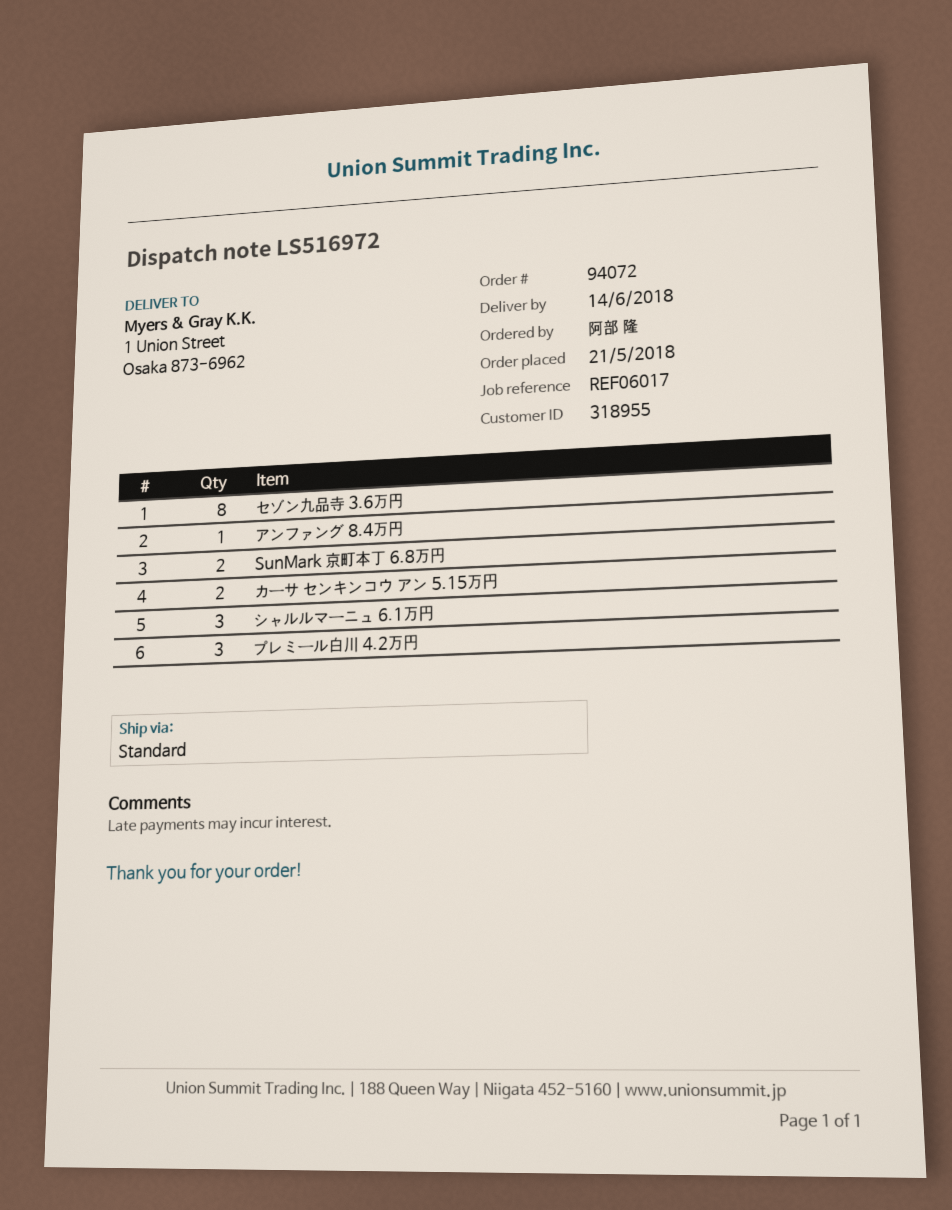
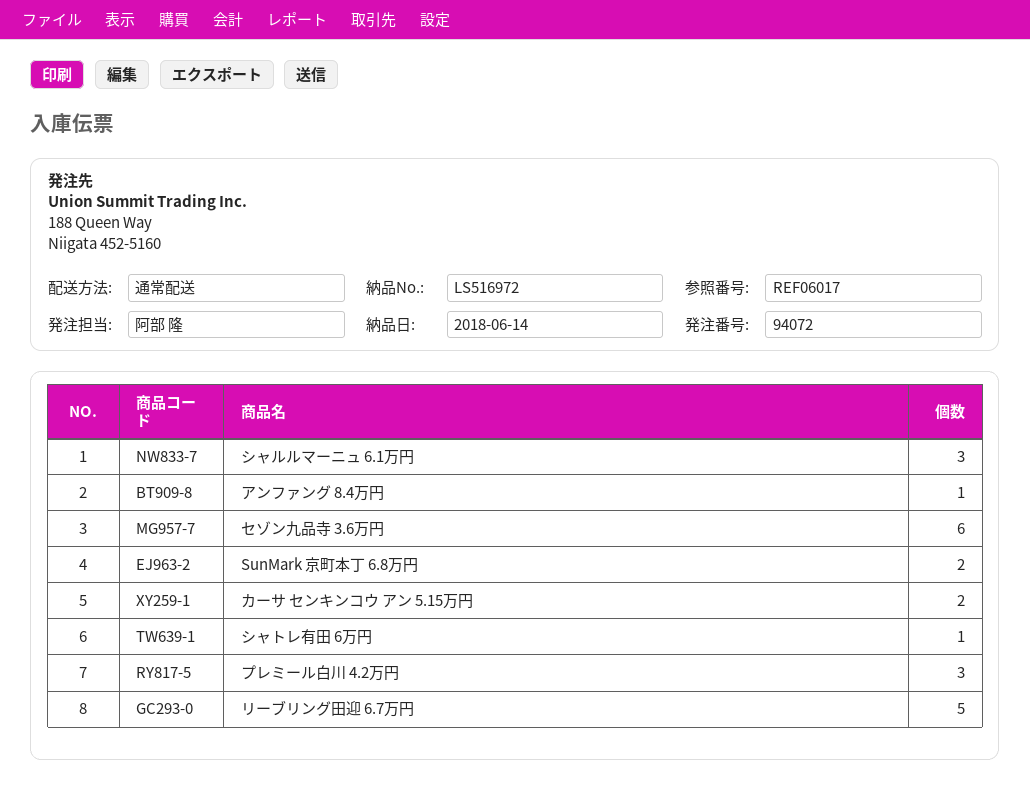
セゾン九品寺 3.6万円: 8 -> 6
シャトレ有田 6万円: none -> 1
リーブリング田迎 6.7万円: none -> 5

